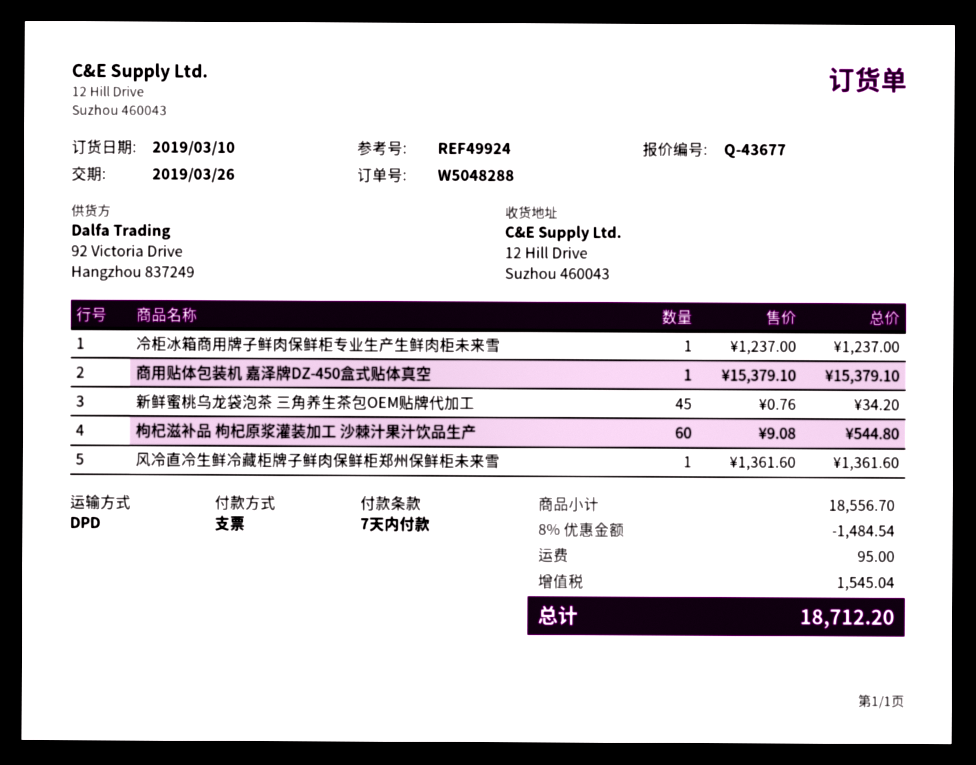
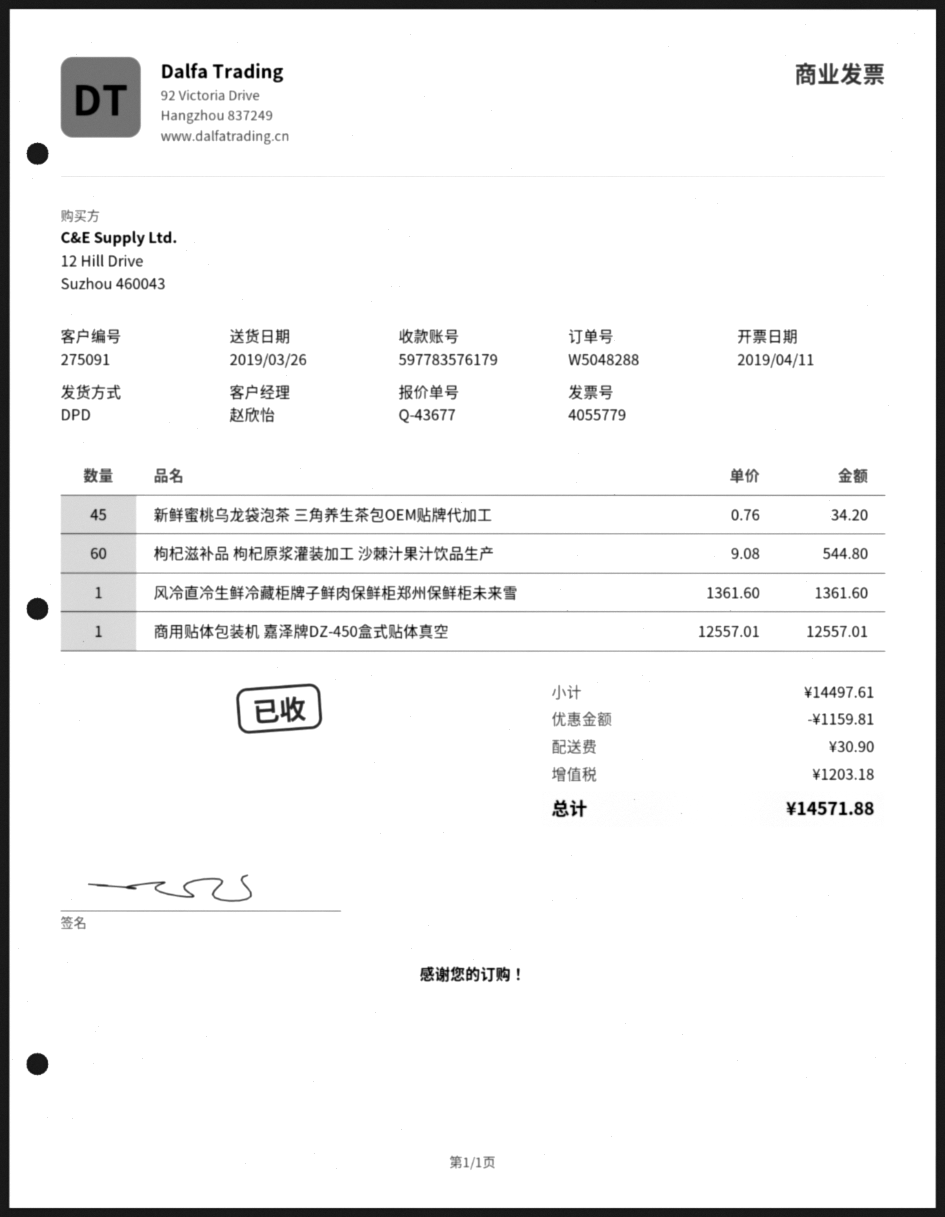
冷柜冰箱商用牌子鲜肉保鲜柜专业生产生鲜肉柜未来雪: 1 x 1237.00 = 1237.00 -> none
商用贴体包装机 嘉泽牌DZ-450盒式贴体真空: 1 x 15379.10 = 15379.10 -> 1 x 12557.01 = 12557.01
subtotal: 18556.70 -> 14497.61
discount: 1484.54 -> 1159.81
shipping: 95.00 -> 30.90
tax: 1545.04 -> 1203.18
total: 18712.20 -> 14571.88

